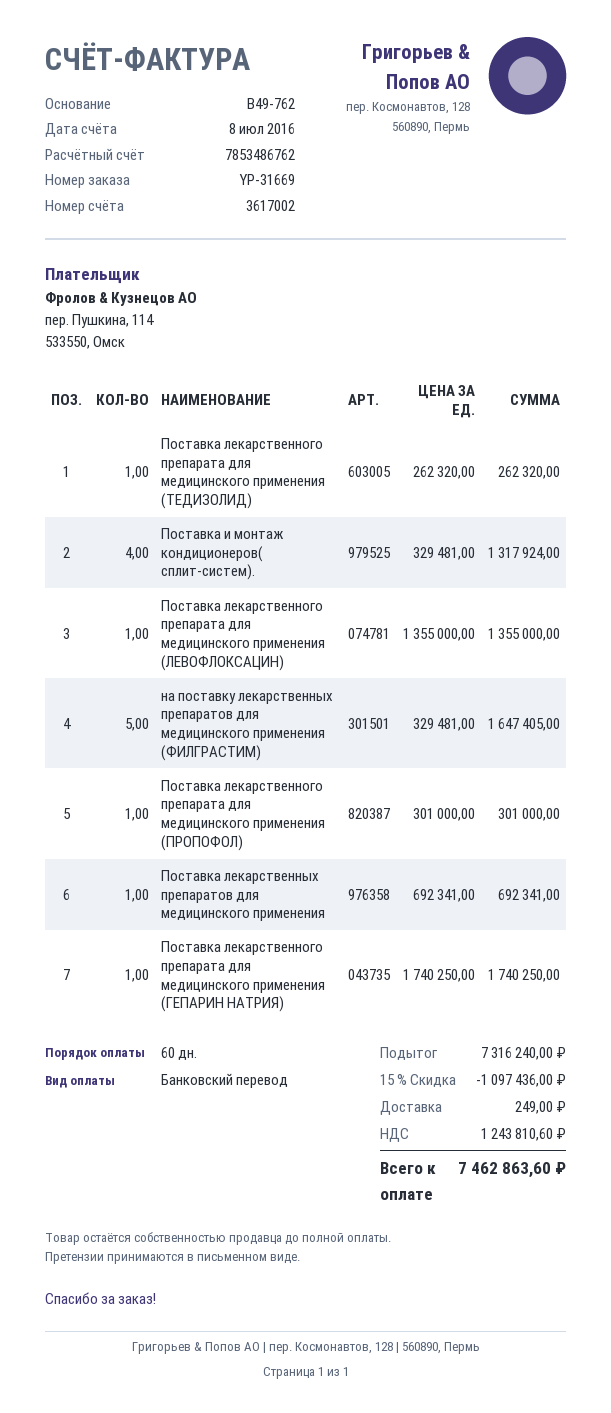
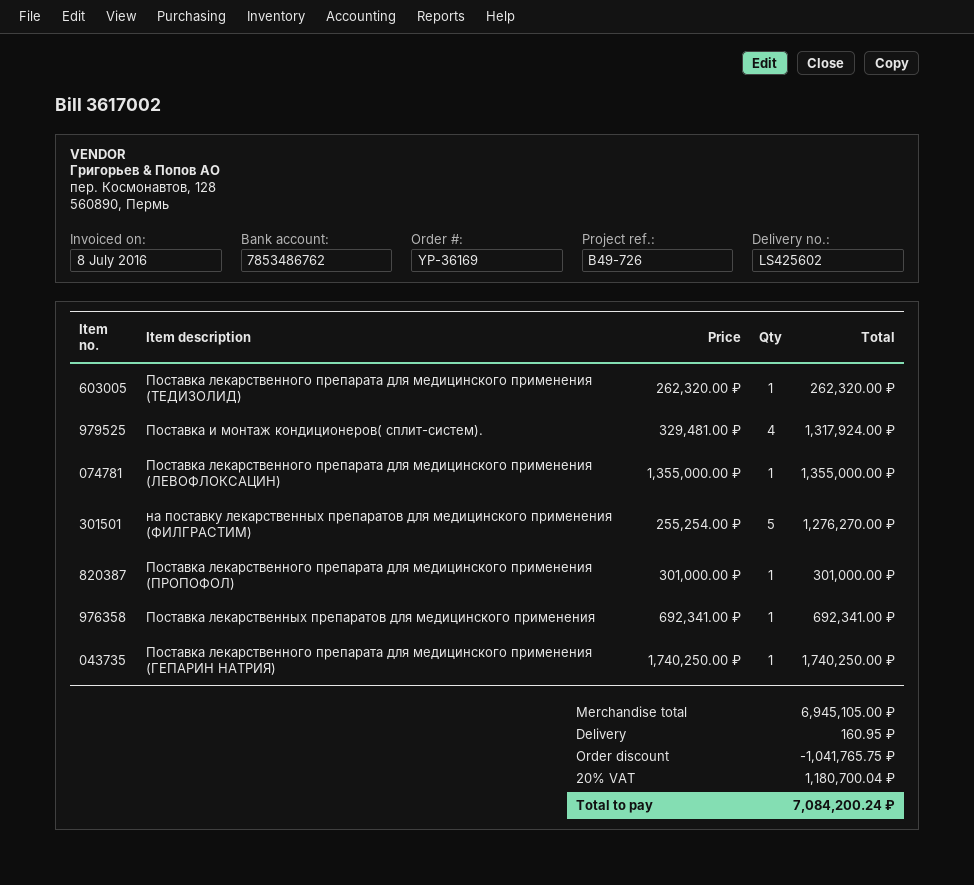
order number: YP-31669 -> YP-36169
reference: B49-762 -> B49-726
на поставку лекарственных препаратов для медицинского применения (ФИЛГРАСТИМ): 5 x 329481.00 = 1647405.00 -> 5 x 255254.00 = 1276270.00
subtotal: 7316240.00 -> 6945105.00
discount: 1097436.00 -> 1041765.75
shipping: 249.00 -> 160.95
tax: 1243810.60 -> 1180700.04
total: 7462863.60 -> 7084200.24

